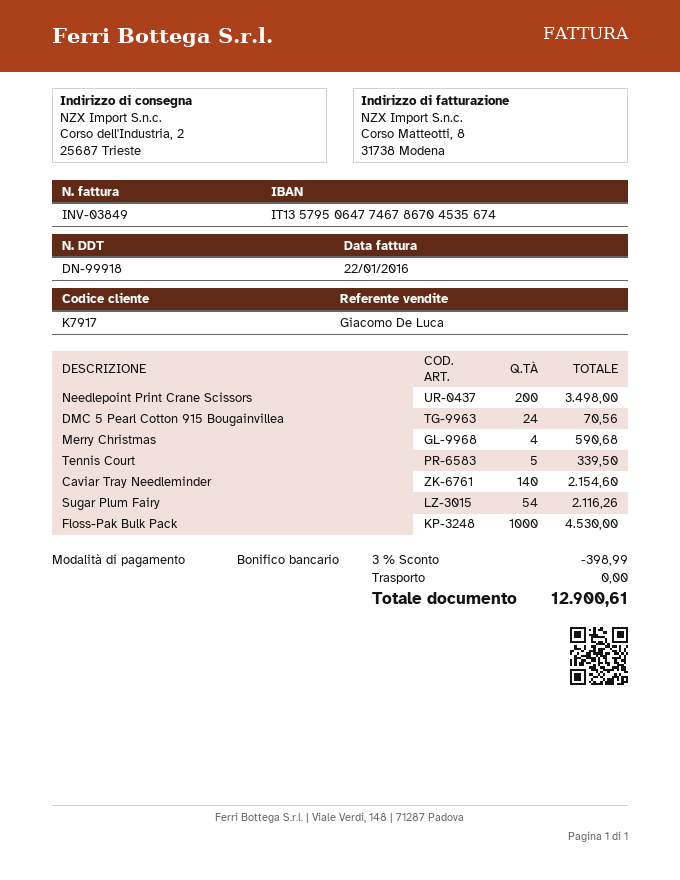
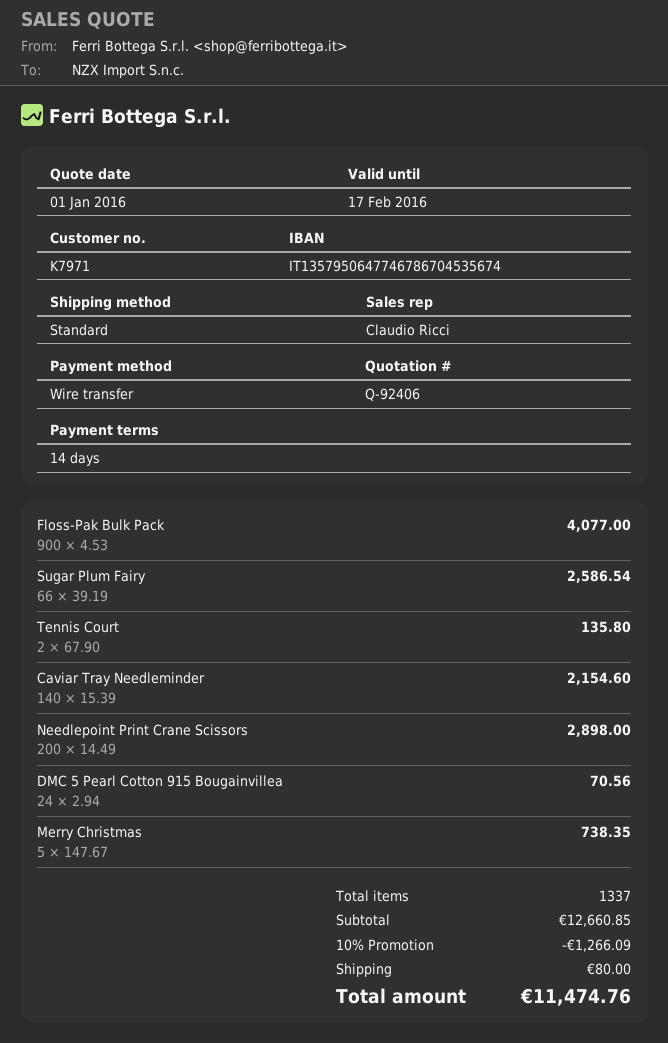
customer number: K7917 -> K7971
sales rep: Giacomo De Luca -> Claudio Ricci
Needlepoint Print Crane Scissors: 200 for 3498.00 -> 200 for 2898.00
Merry Christmas: 4 for 590.68 -> 5 for 738.35
Tennis Court: 5 for 339.50 -> 2 for 135.80
Sugar Plum Fairy: 54 for 2116.26 -> 66 for 2586.54
Floss-Pak Bulk Pack: 1000 for 4530.00 -> 900 for 4077.00
discount: 3% = 398.99 -> 10% = 1266.09
shipping: 0.00 -> 80.00
total: 12900.61 -> 11474.76

